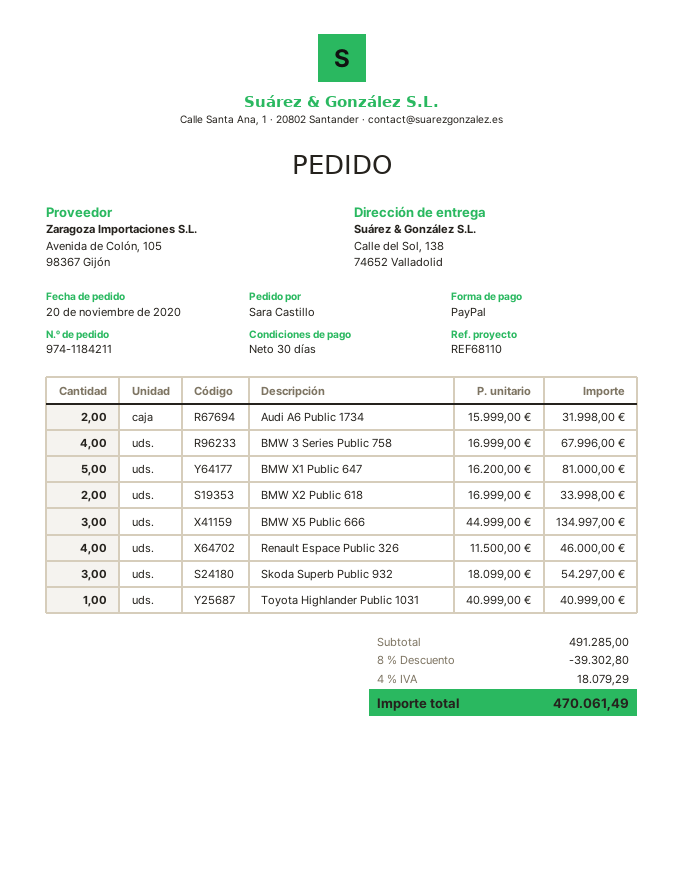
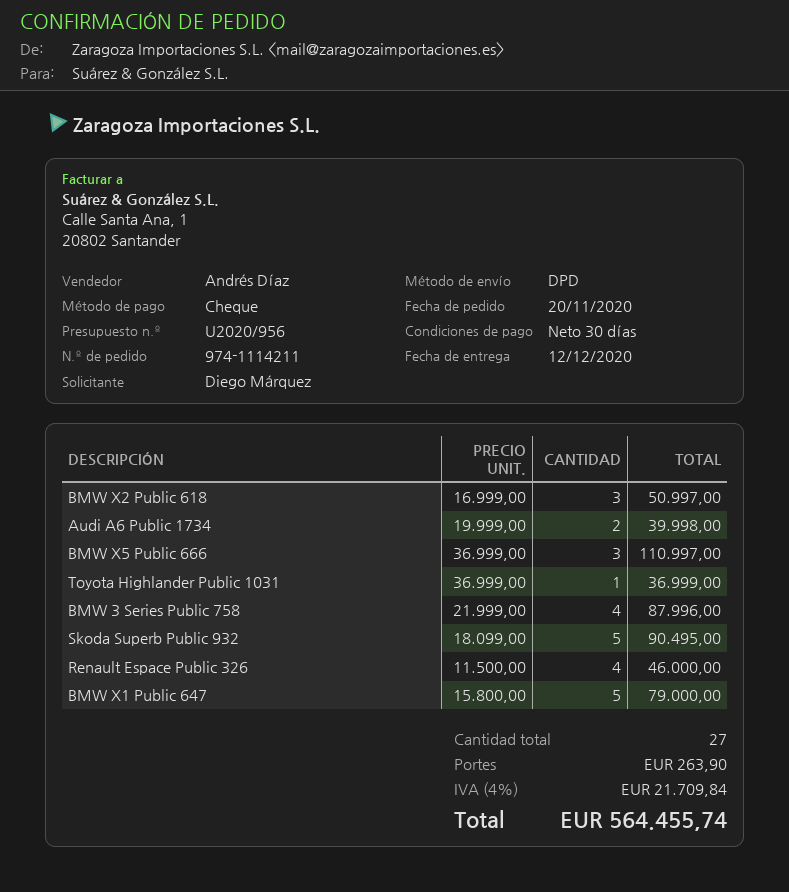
order number: 974-1184211 -> 974-1114211
ordered by: Sara Castillo -> Diego Márquez
payment method: PayPal -> cheque
Audi A6 Public 1734: 2 x 15999.00 = 31998.00 -> 2 x 19999.00 = 39998.00
BMW 3 Series Public 758: 4 x 16999.00 = 67996.00 -> 4 x 21999.00 = 87996.00
BMW X1 Public 647: 5 x 16200.00 = 81000.00 -> 5 x 15800.00 = 79000.00
BMW X2 Public 618: 2 x 16999.00 = 33998.00 -> 3 x 16999.00 = 50997.00
BMW X5 Public 666: 3 x 44999.00 = 134997.00 -> 3 x 36999.00 = 110997.00
Skoda Superb Public 932: 3 x 18099.00 = 54297.00 -> 5 x 18099.00 = 90495.00
Toyota Highlander Public 1031: 1 x 40999.00 = 40999.00 -> 1 x 36999.00 = 36999.00
discount: 8% = 39302.80 -> none
shipping: none -> 263.90
tax: 4% = 18079.29 -> 4% = 21709.84
total: 470061.49 -> 564455.74

